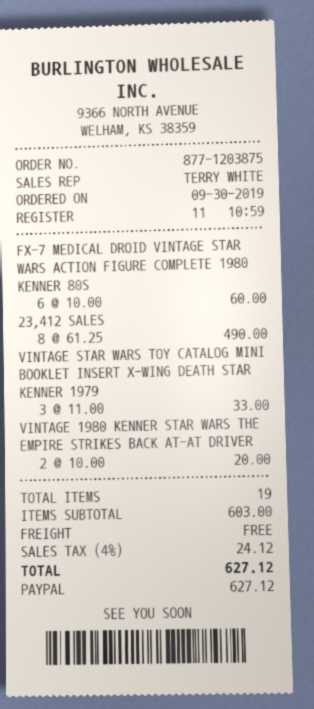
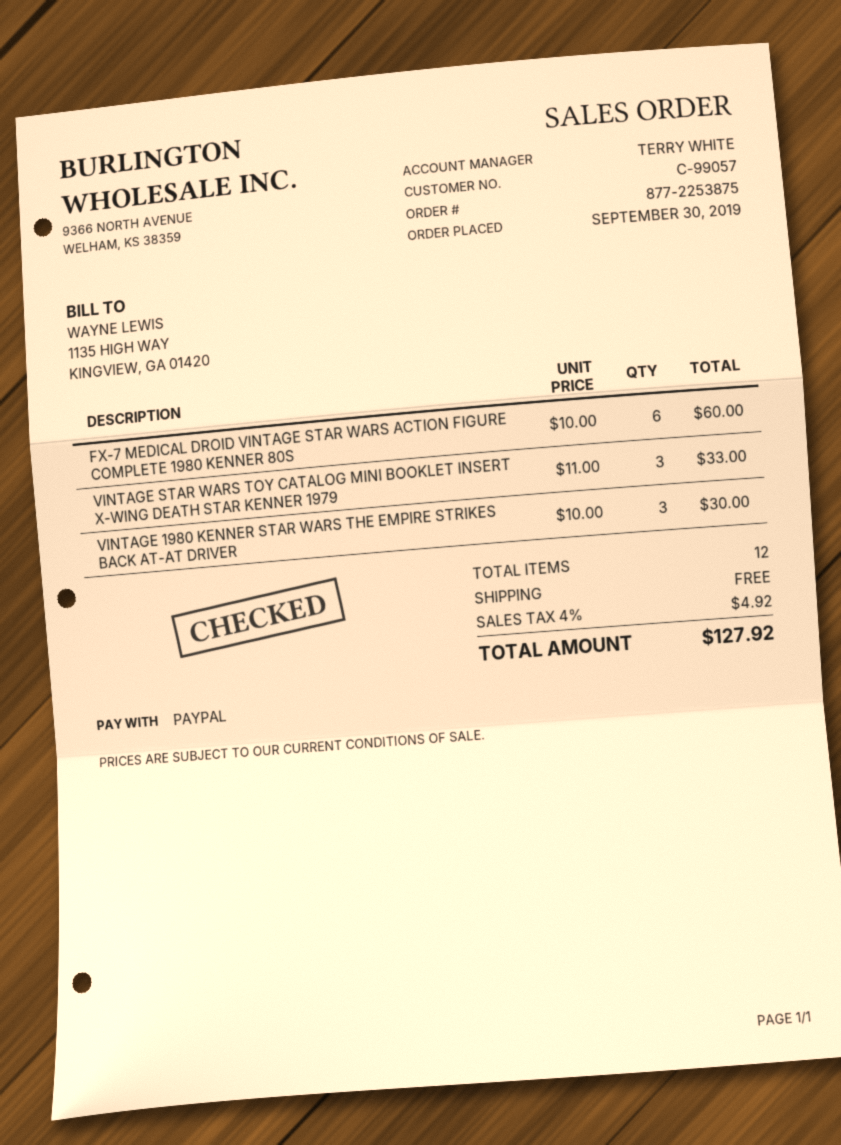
order number: 877-1203875 -> 877-2253875
23,412 SALES: 8 x 61.25 = 490.00 -> none
VINTAGE 1980 KENNER STAR WARS THE EMPIRE STRIKES BACK AT-AT DRIVER: 2 x 10.00 = 20.00 -> 3 x 10.00 = 30.00
total quantity: 19 -> 12
tax: 4% = 24.12 -> 4% = 4.92
total: 627.12 -> 127.92

